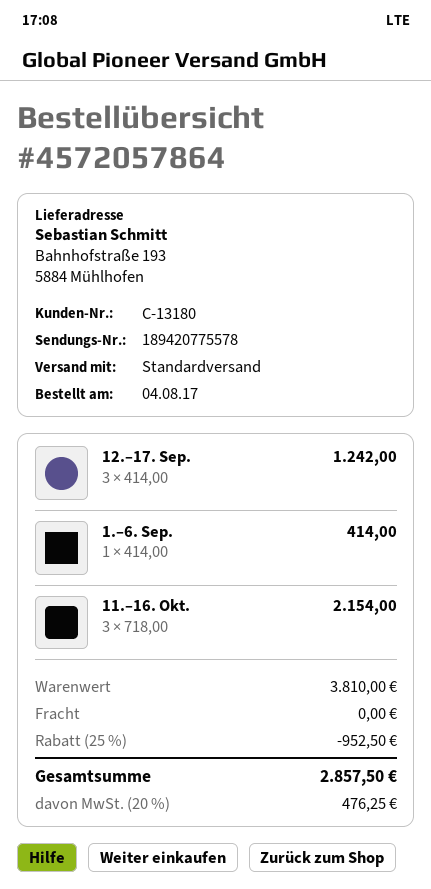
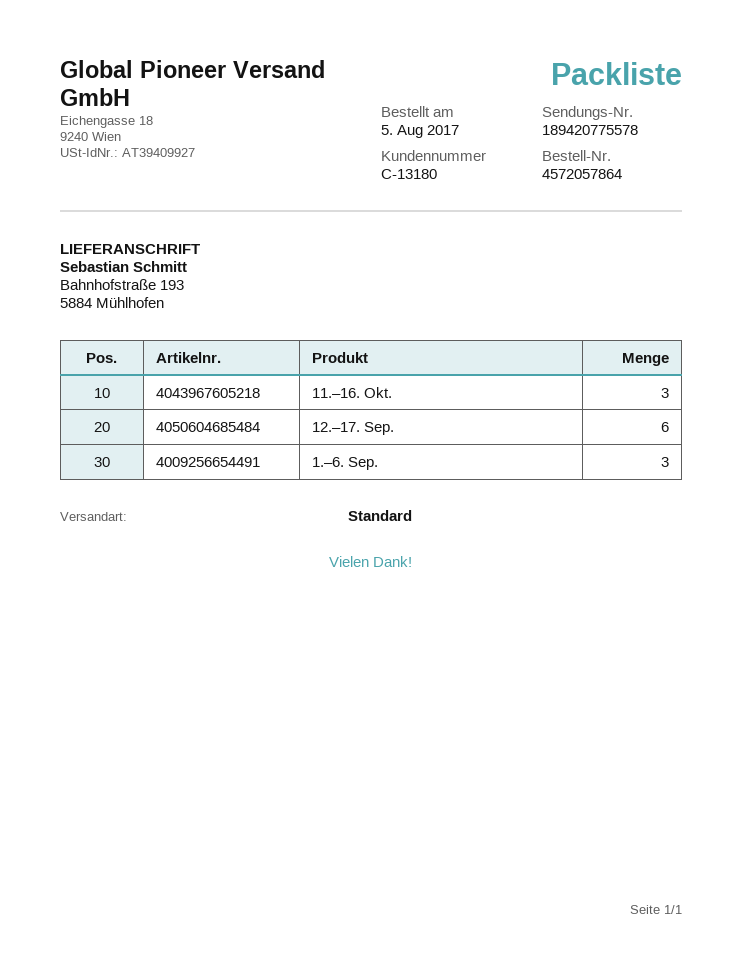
order date: 2017-08-04 -> 2017-08-05
12.–17. Sep.: 3 -> 6
1.–6. Sep.: 1 -> 3

